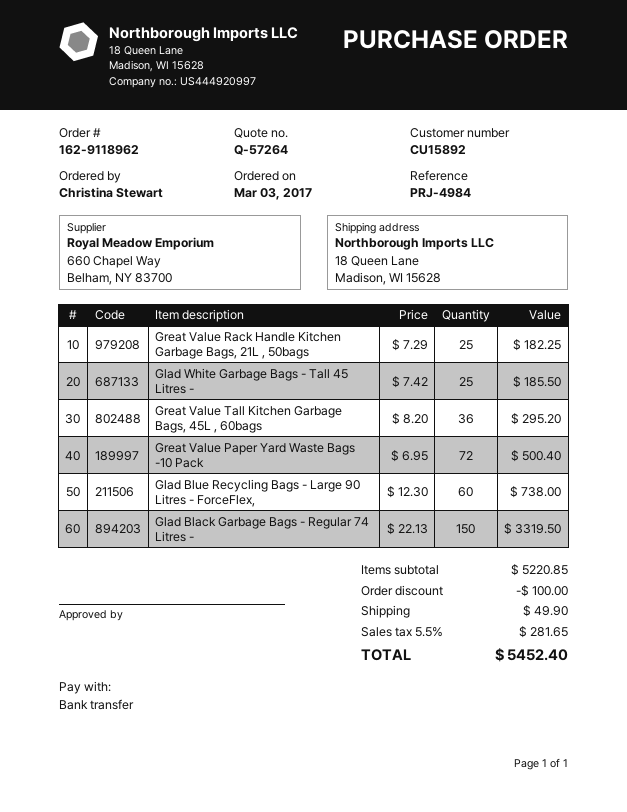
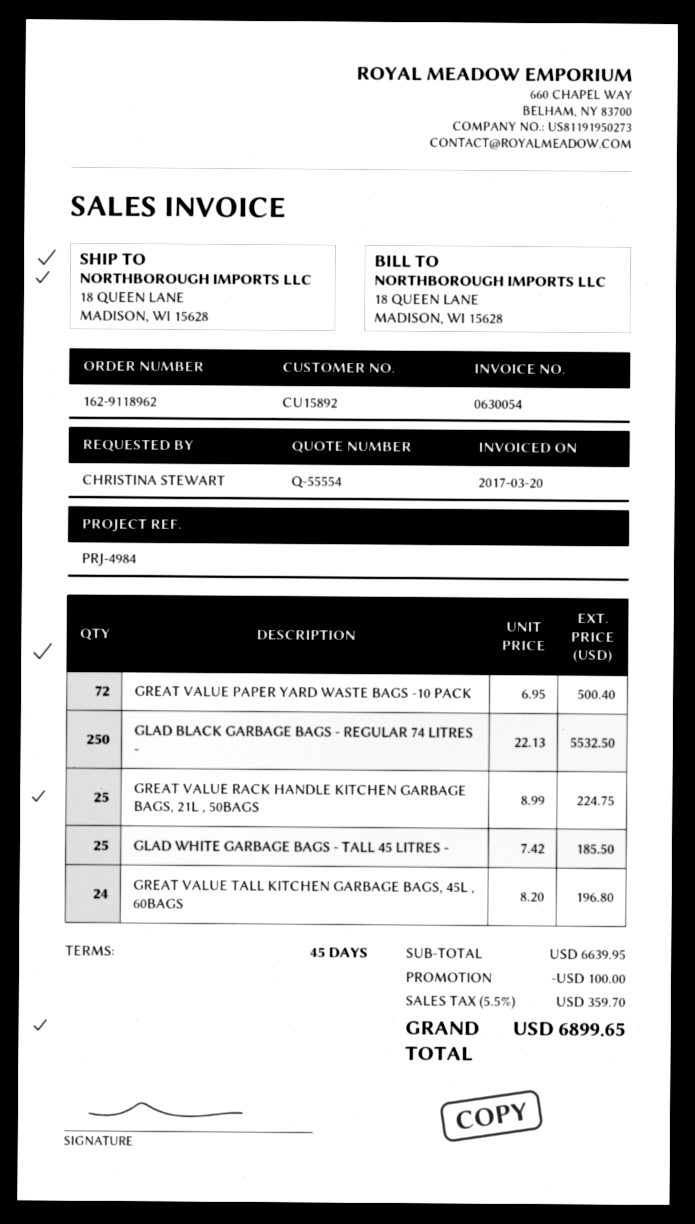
quote number: Q-57264 -> Q-55554
Great Value Rack Handle Kitchen Garbage Bags, 21L , 50bags: 25 x 7.29 = 182.25 -> 25 x 8.99 = 224.75
Great Value Tall Kitchen Garbage Bags, 45L , 60bags: 36 x 8.20 = 295.20 -> 24 x 8.20 = 196.80
Glad Blue Recycling Bags - Large 90 Litres - ForceFlex,: 60 x 12.30 = 738.00 -> none
Glad Black Garbage Bags - Regular 74 Litres -: 150 x 22.13 = 3319.50 -> 250 x 22.13 = 5532.50
subtotal: 5220.85 -> 6639.95
shipping: 49.90 -> none
tax: 5.5% = 281.65 -> 5.5% = 359.70
total: 5452.40 -> 6899.65

